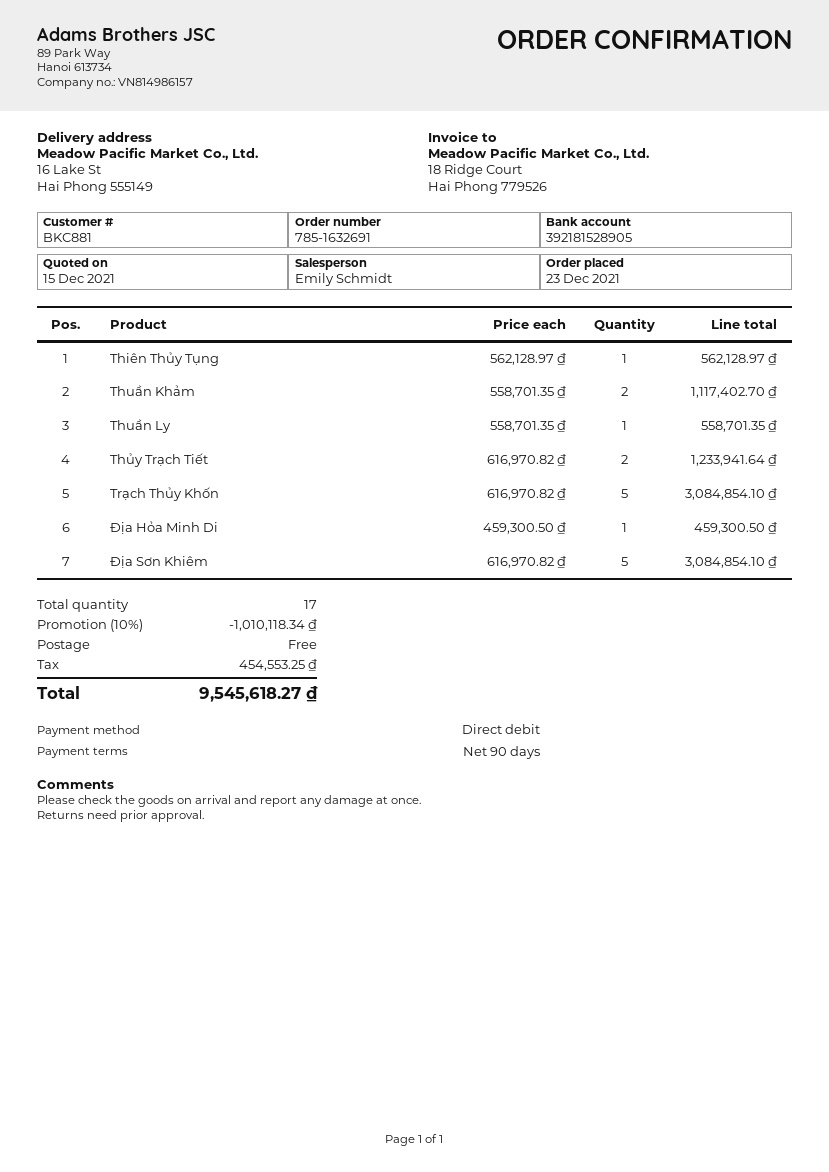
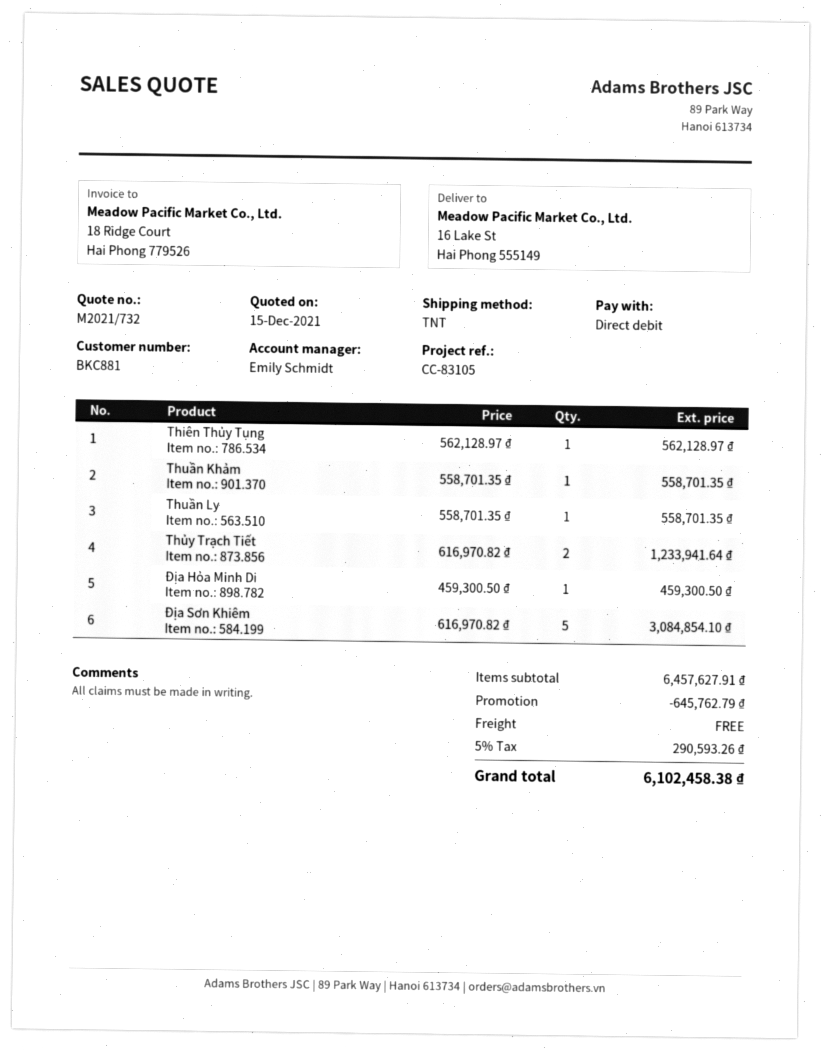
Thuần Khảm: 2 x 558701.35 = 1117402.70 -> 1 x 558701.35 = 558701.35
Trạch Thủy Khốn: 5 x 616970.82 = 3084854.10 -> none
discount: 1010118.34 -> 645762.79
tax: 454553.25 -> 290593.26
total: 9545618.27 -> 6102458.38

